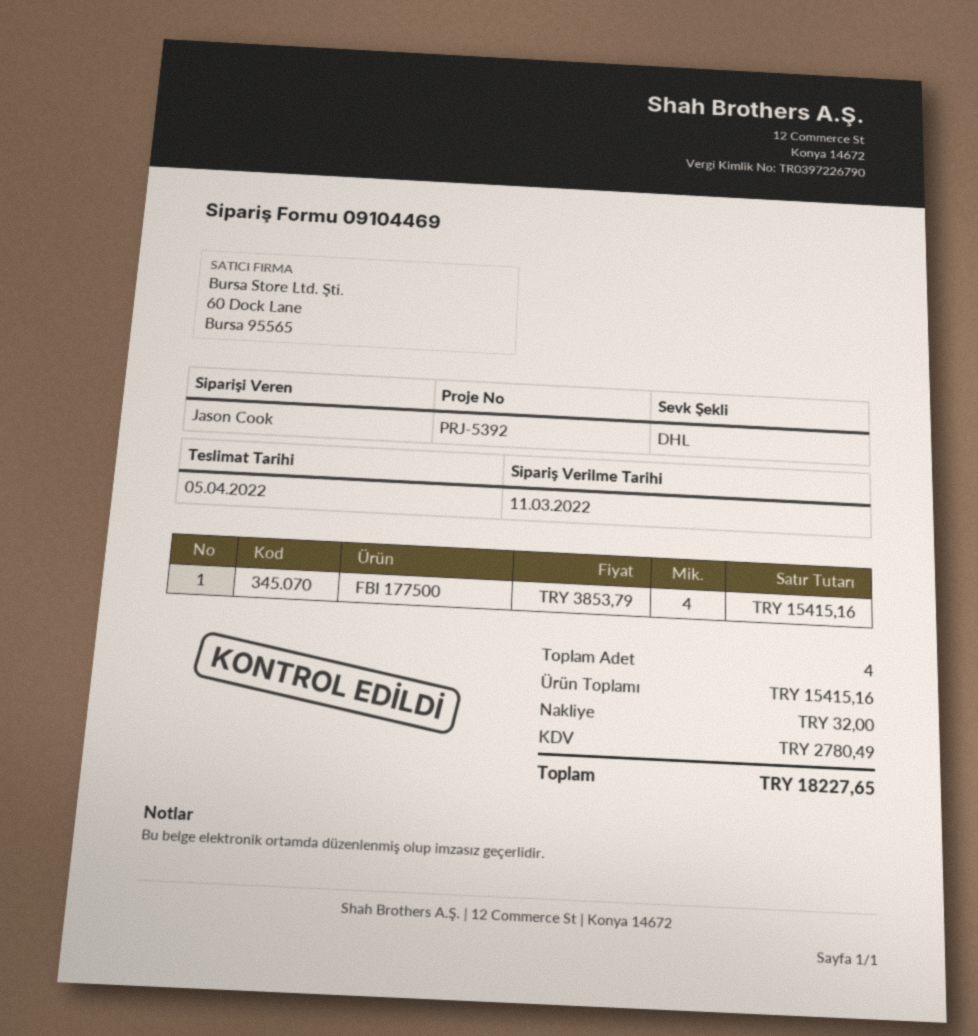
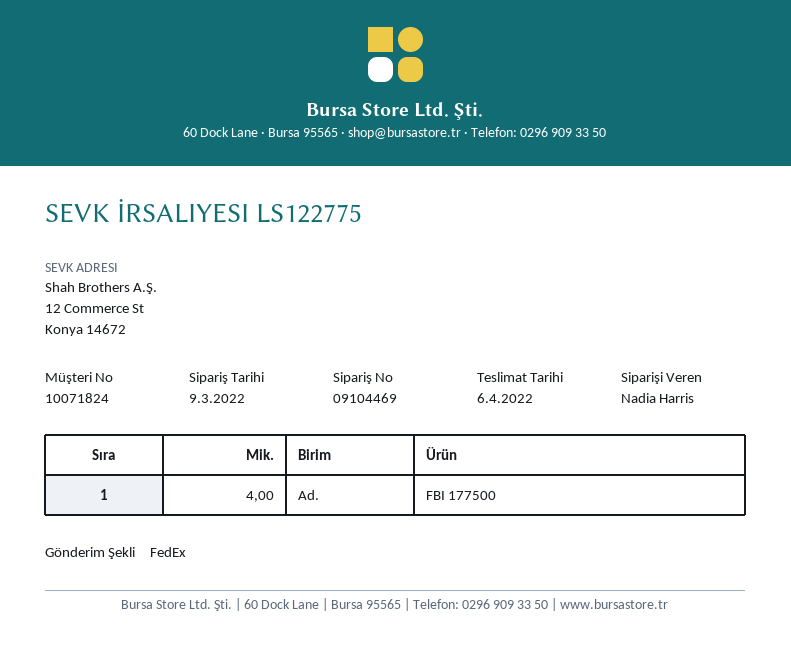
order date: 2022-03-11 -> 2022-03-09
delivery date: 2022-04-05 -> 2022-04-06
ordered by: Jason Cook -> Nadia Harris
shipping method: DHL -> FedEx

